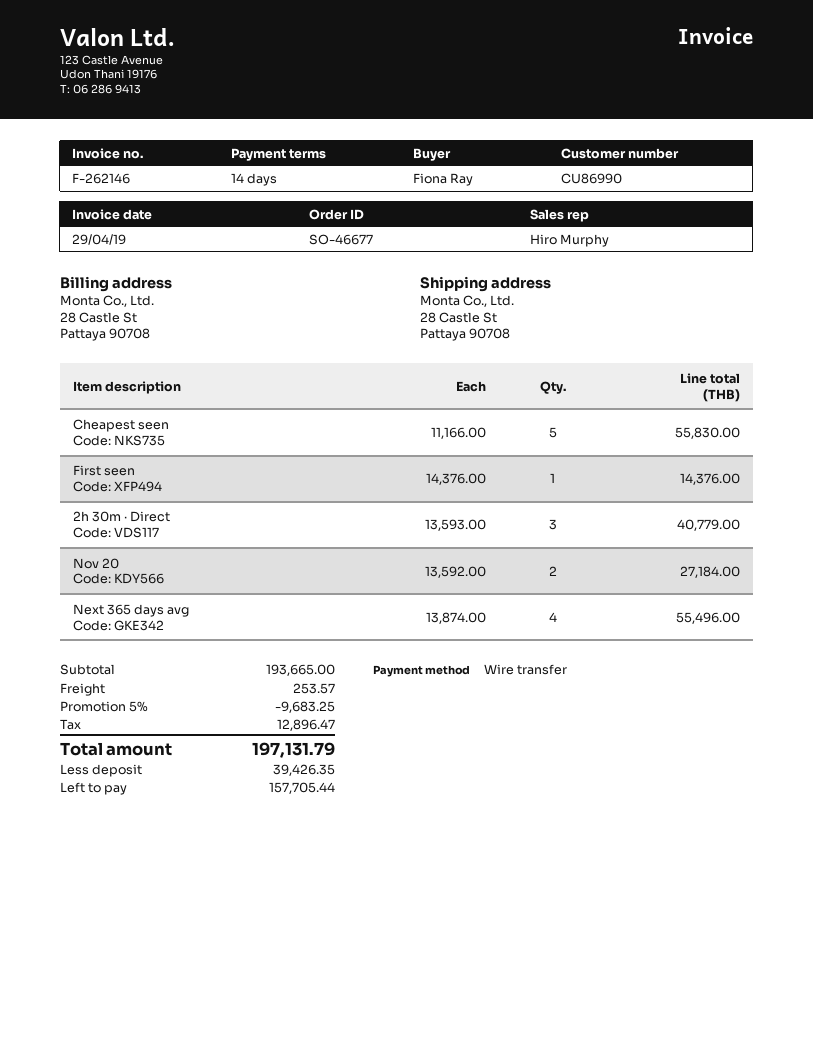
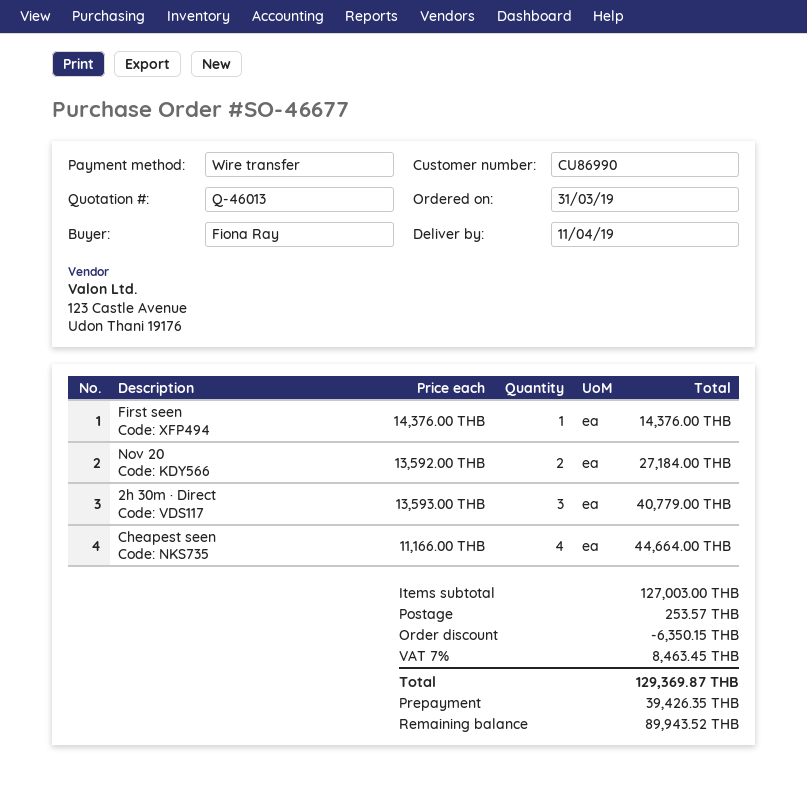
Cheapest seen: 5 x 11166.00 = 55830.00 -> 4 x 11166.00 = 44664.00
Next 365 days avg: 4 x 13874.00 = 55496.00 -> none
subtotal: 193665.00 -> 127003.00
discount: 9683.25 -> 6350.15
tax: 12896.47 -> 8463.45
total: 197131.79 -> 129369.87
balance: 157705.44 -> 89943.52

